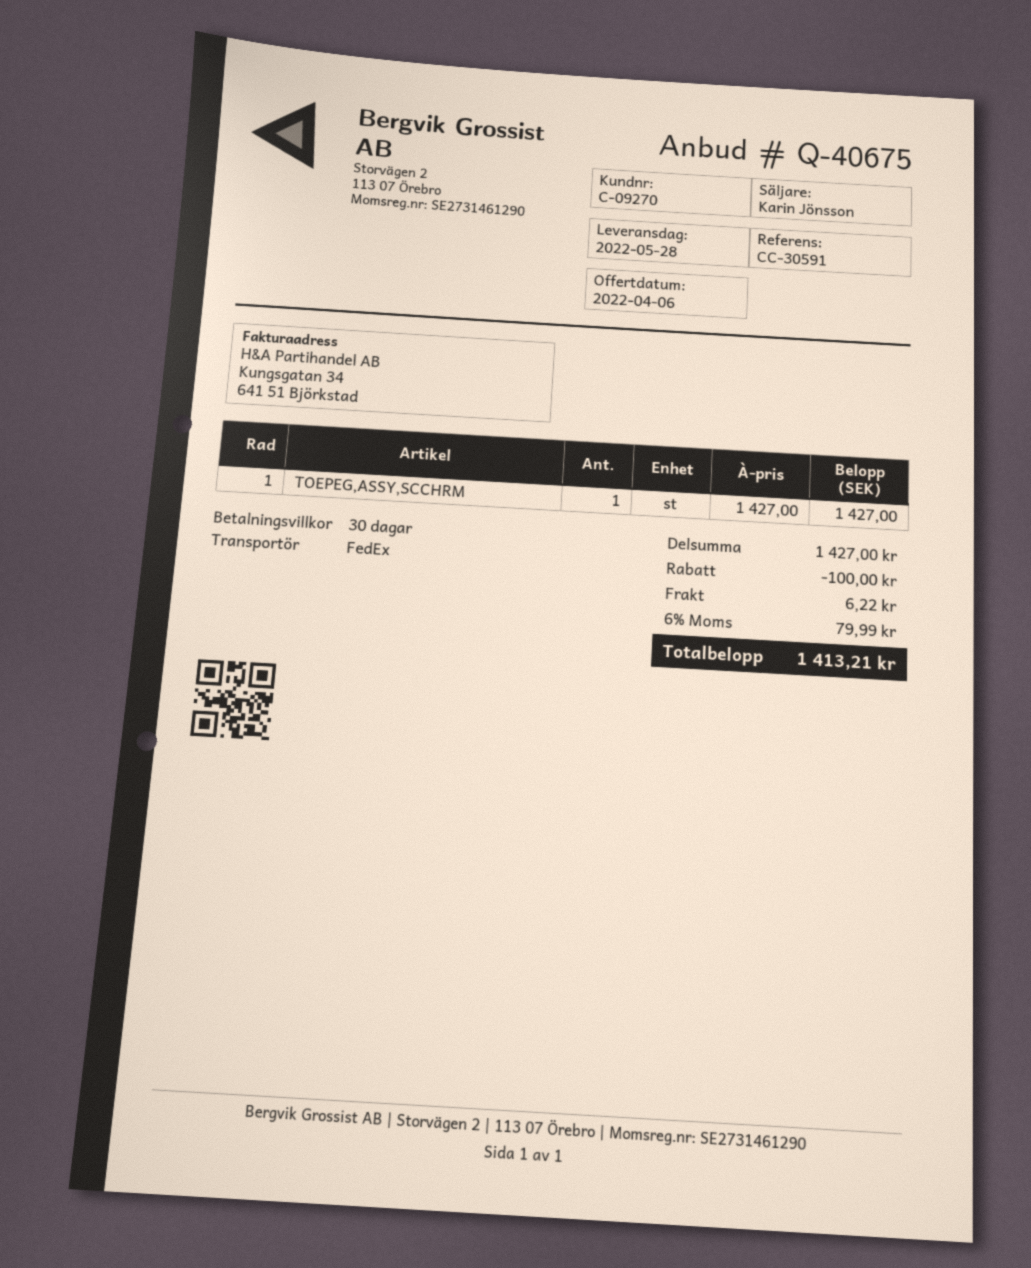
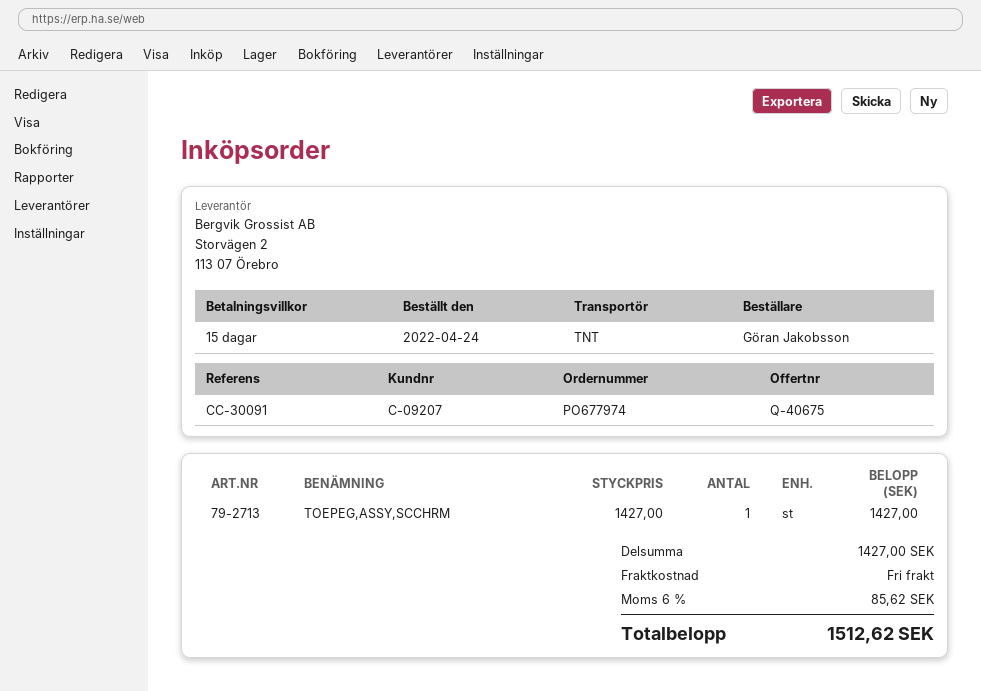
payment terms: 30 days -> 15 days
customer number: C-09270 -> C-09207
reference: CC-30591 -> CC-30091
shipping method: FedEx -> TNT
discount: 100.00 -> none
shipping: 6.22 -> 0.00
tax: 6% = 79.99 -> 6% = 85.62
total: 1413.21 -> 1512.62

